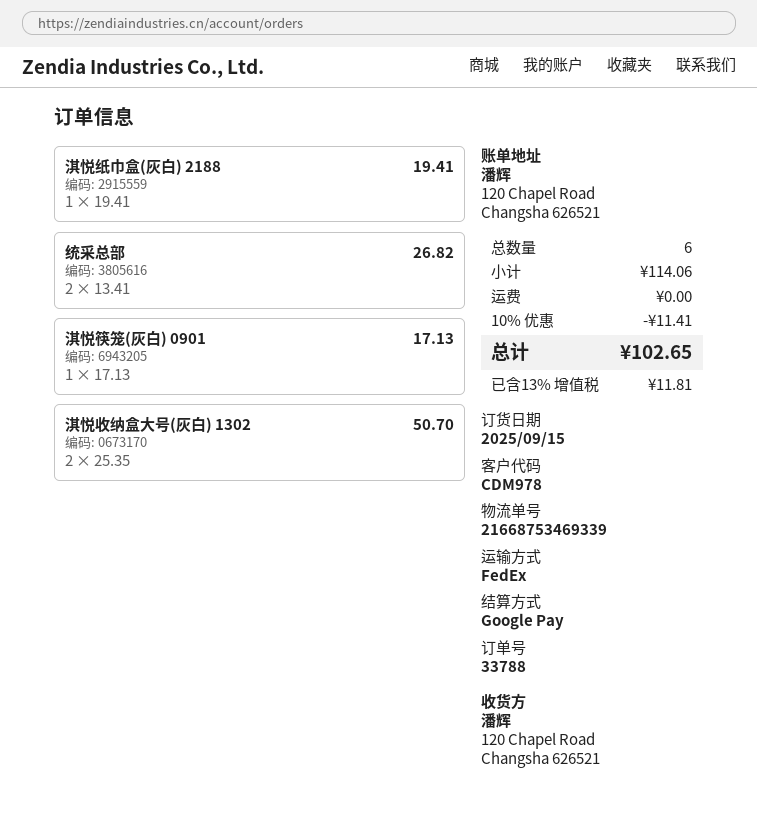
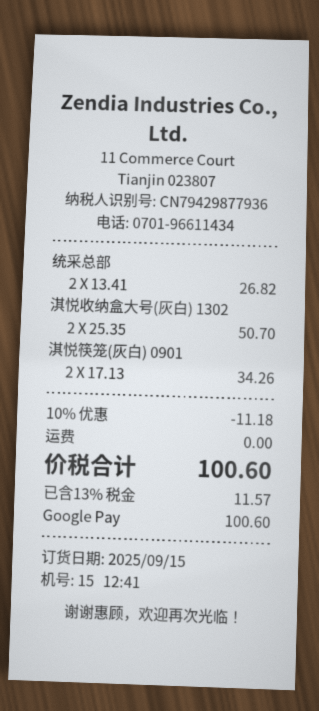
淇悦纸巾盒(灰白) 2188: 1 x 19.41 = 19.41 -> none
淇悦筷笼(灰白) 0901: 1 x 17.13 = 17.13 -> 2 x 17.13 = 34.26
discount: 10% = 11.41 -> 10% = 11.18
tax: 13% = 11.81 -> 13% = 11.57
total: 102.65 -> 100.60

